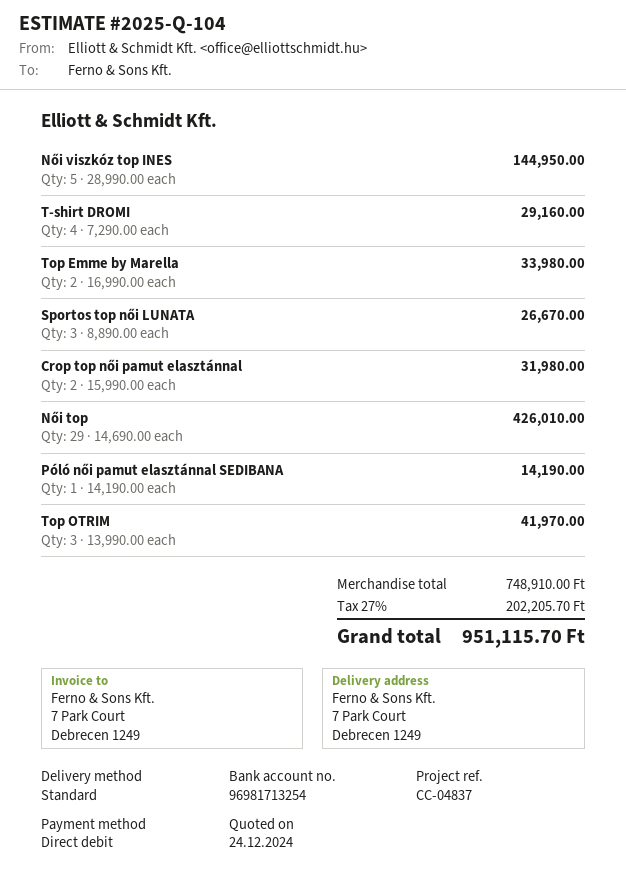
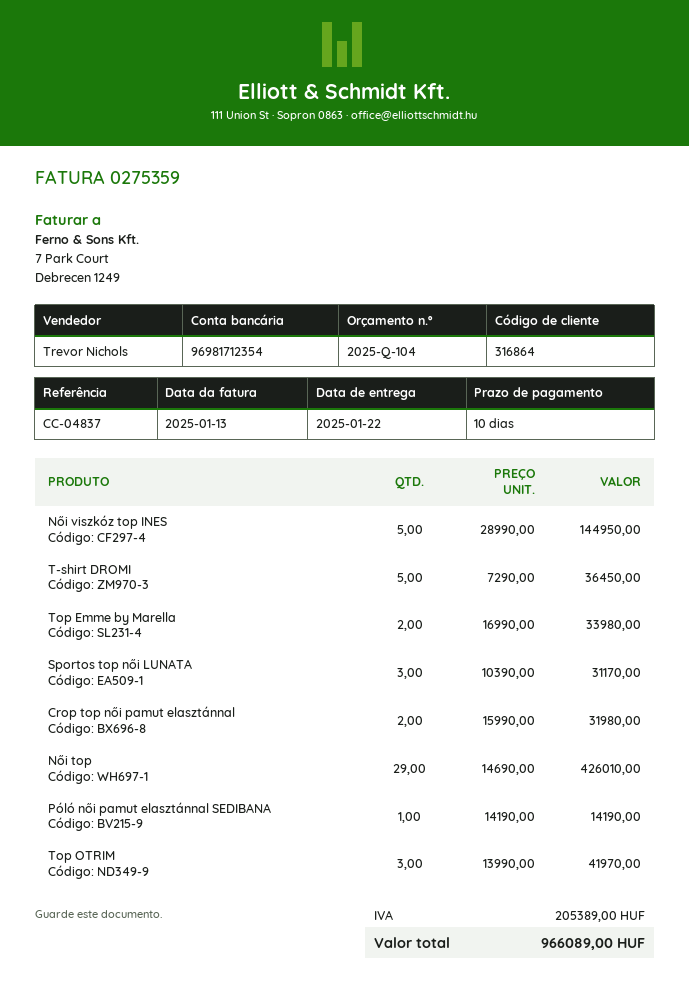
bank account: 96981713254 -> 96981712354
T-shirt DROMI: 4 x 7290.00 = 29160.00 -> 5 x 7290.00 = 36450.00
Sportos top női LUNATA: 3 x 8890.00 = 26670.00 -> 3 x 10390.00 = 31170.00
tax: 202205.70 -> 205389.00
total: 951115.70 -> 966089.00

